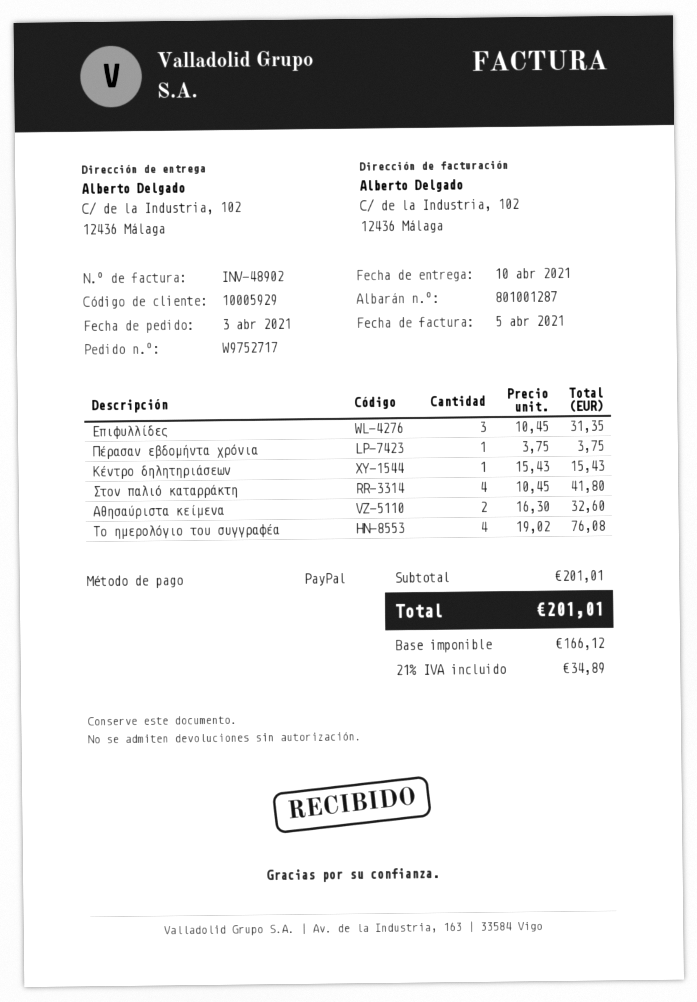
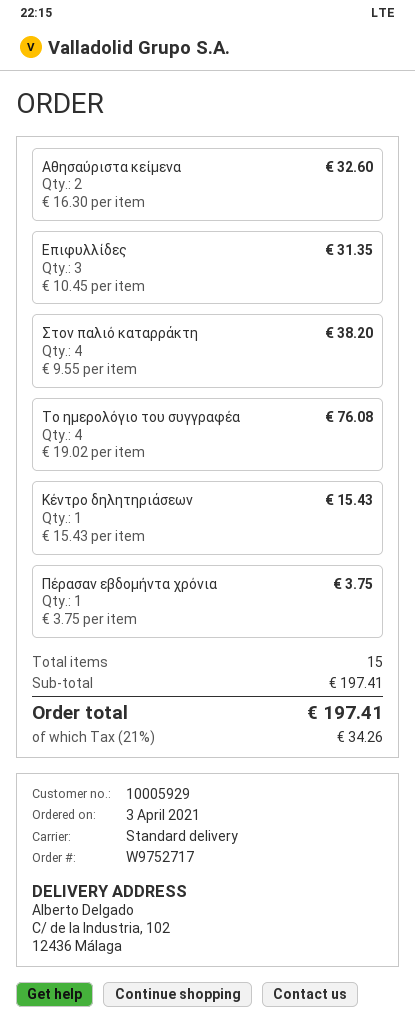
Στον παλιό καταρράκτη: 4 x 10.45 = 41.80 -> 4 x 9.55 = 38.20
subtotal: 201.01 -> 197.41
tax: 21% = 34.89 -> 21% = 34.26
total: 201.01 -> 197.41

